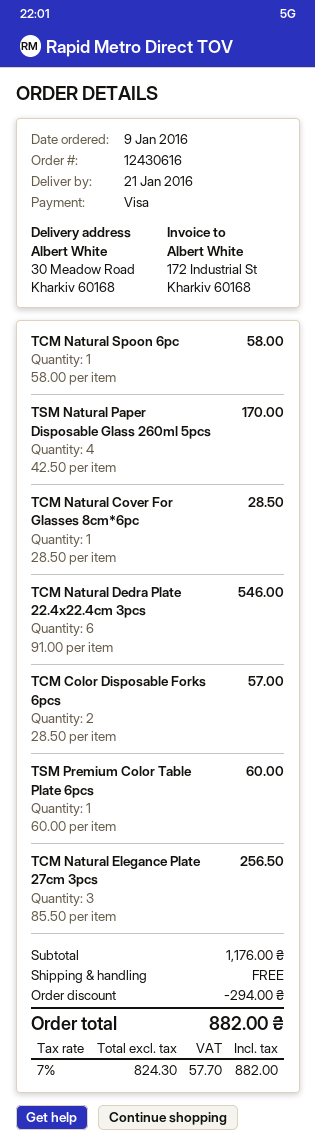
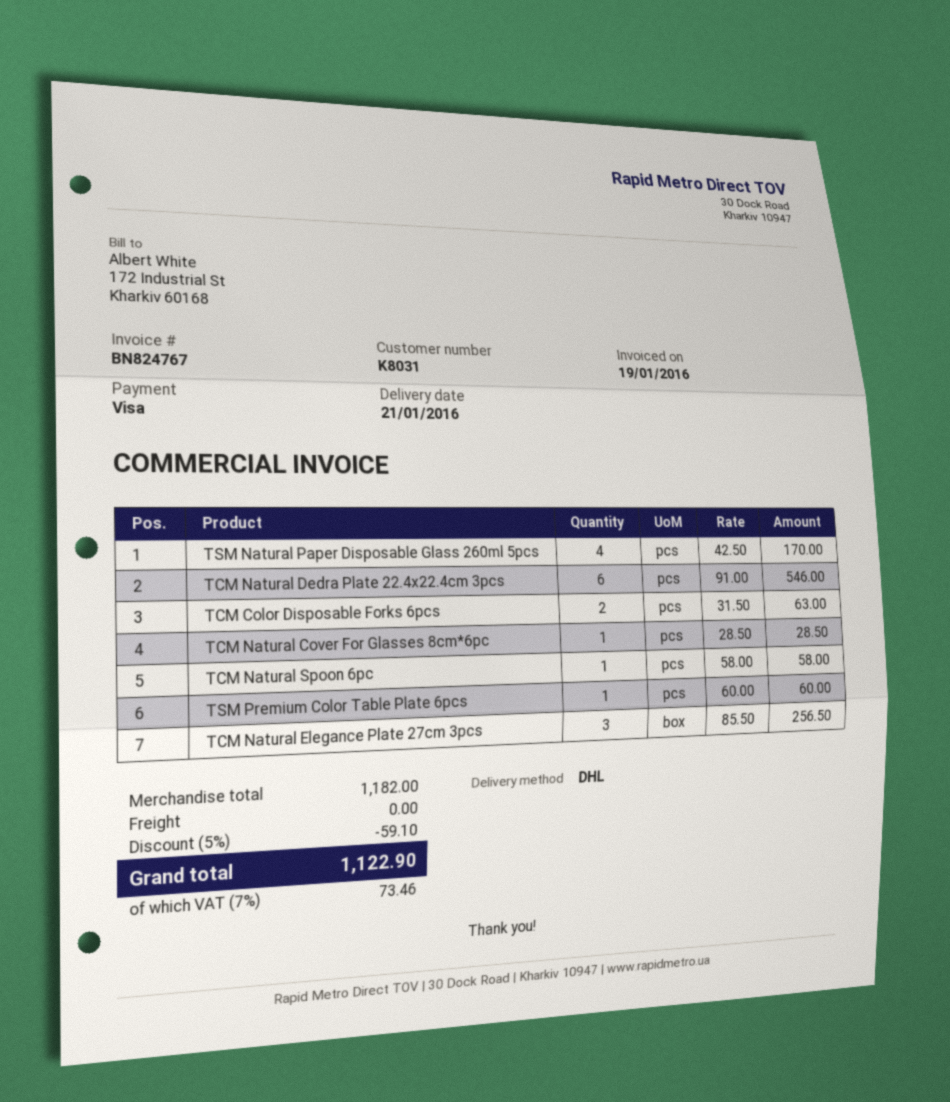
TCM Color Disposable Forks 6pcs: 2 x 28.50 = 57.00 -> 2 x 31.50 = 63.00
subtotal: 1176.00 -> 1182.00
discount: 294.00 -> 59.10
tax: 7% = 57.70 -> 7% = 73.46
total: 882.00 -> 1122.90

